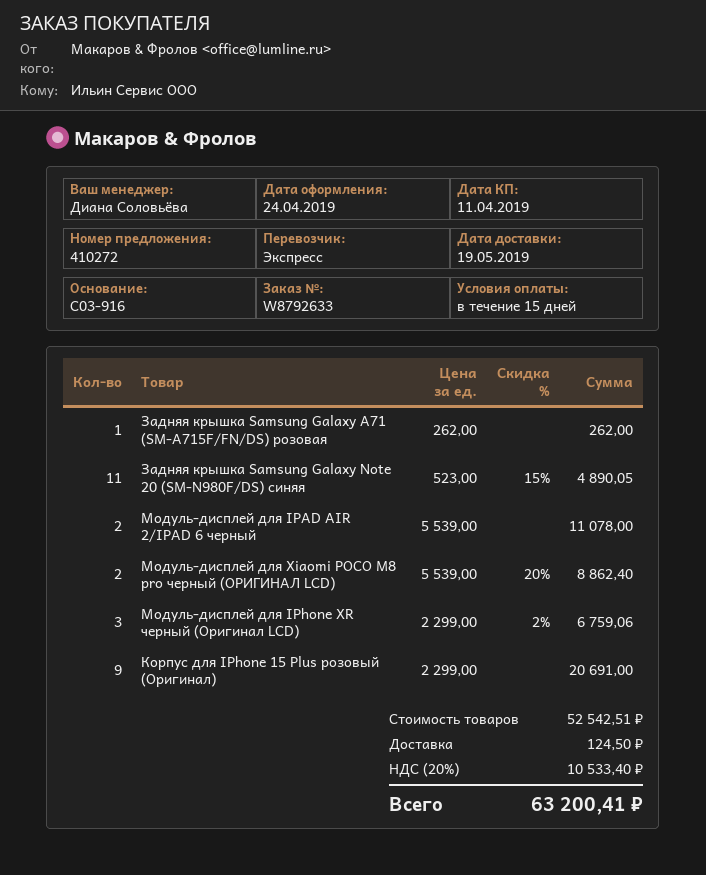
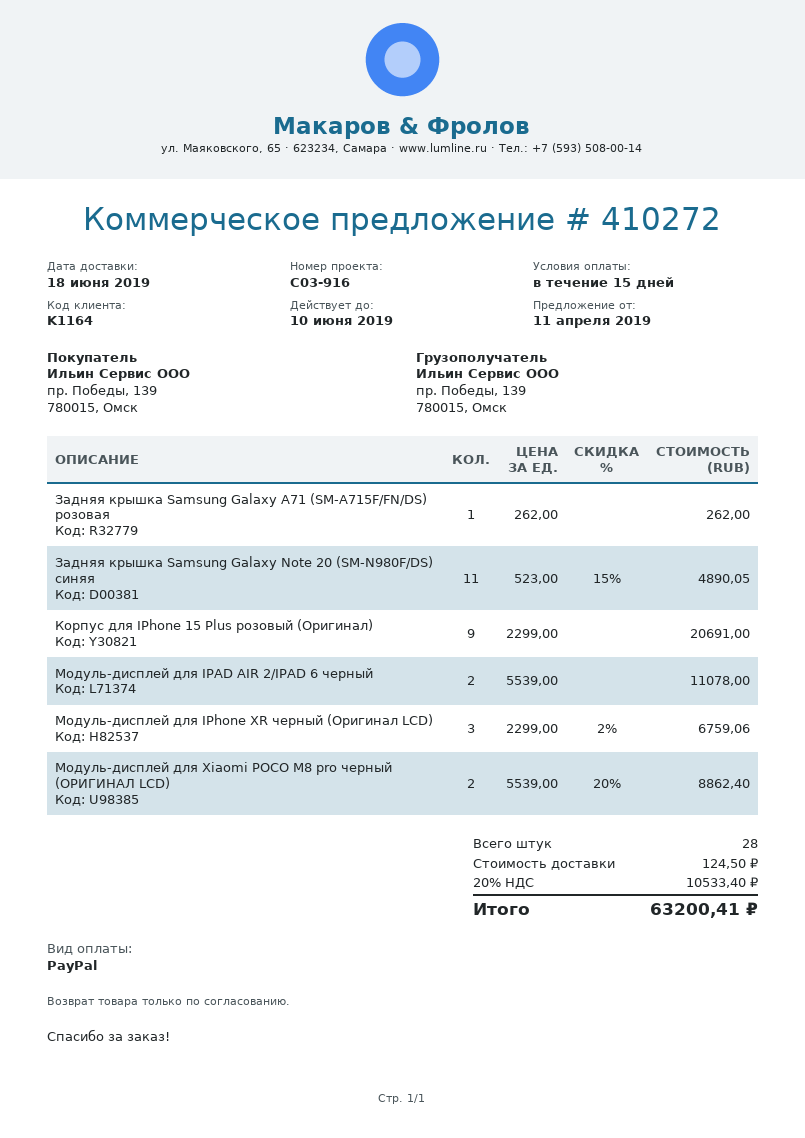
delivery date: 2019-05-19 -> 2019-06-18

